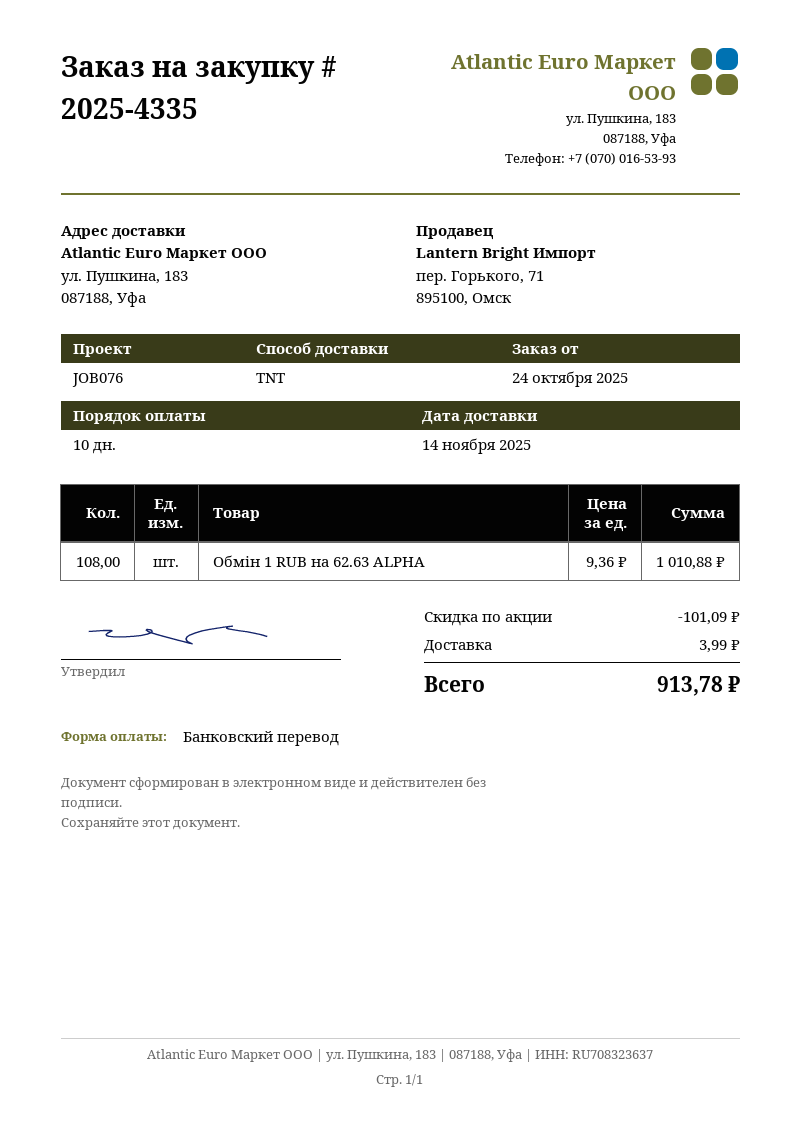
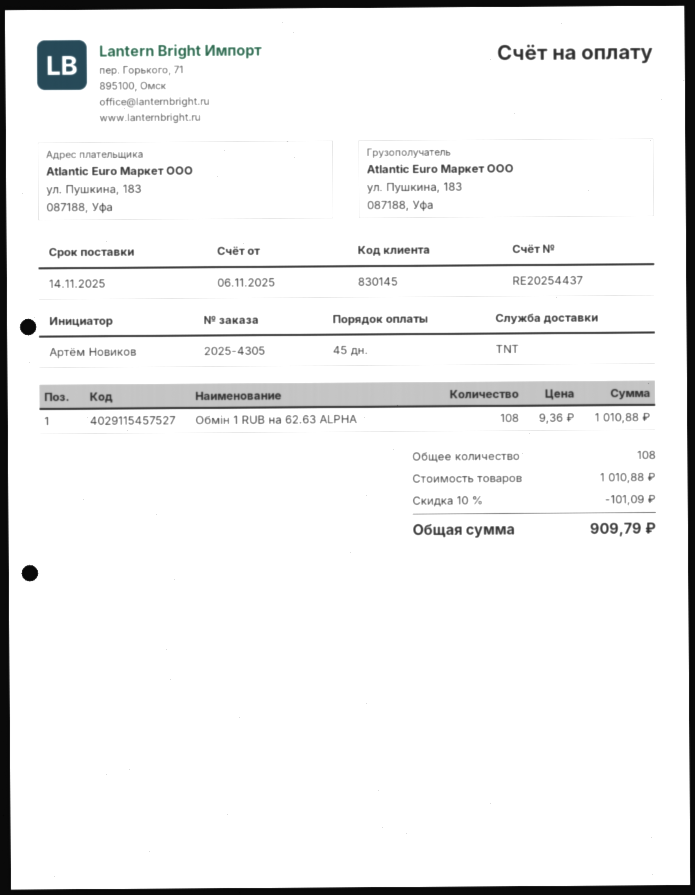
order number: 2025-4335 -> 2025-4305
payment terms: 10 days -> 45 days
shipping: 3.99 -> none
total: 913.78 -> 909.79

